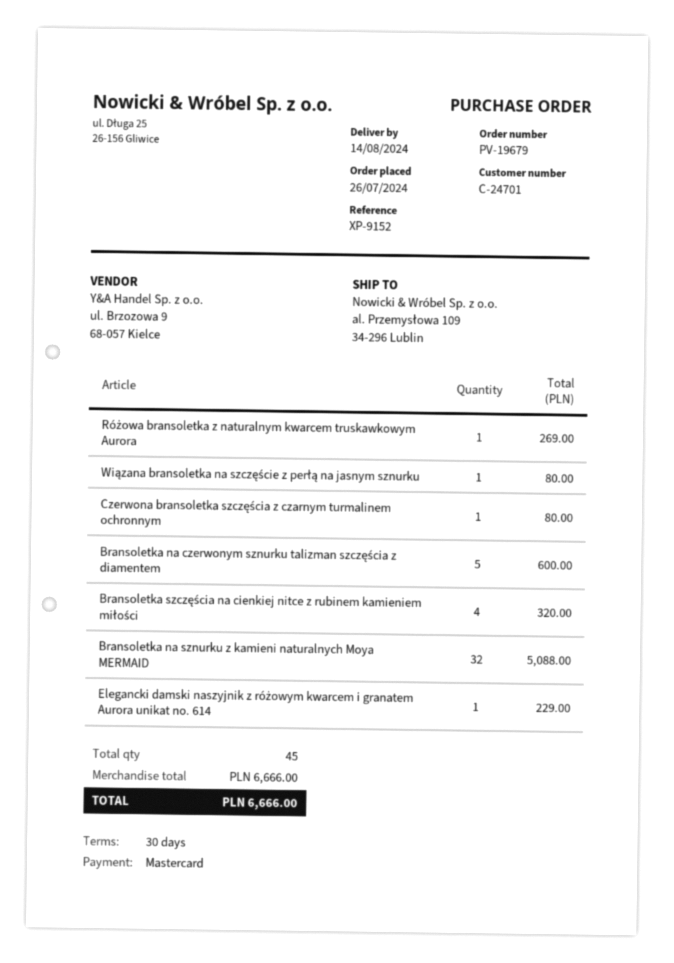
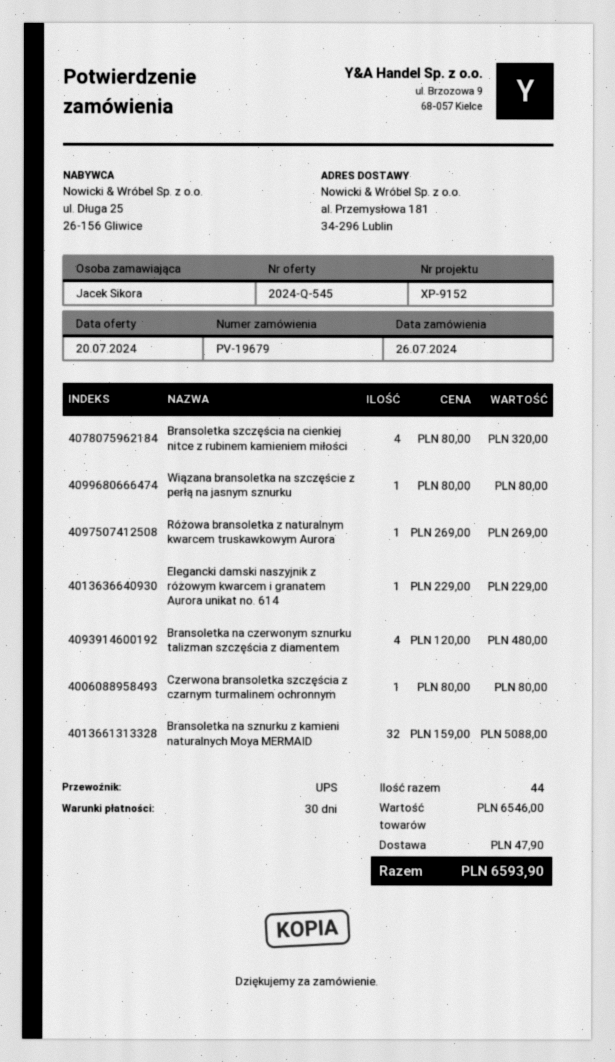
ship to: al. Przemysłowa 109, 34-296 Lublin -> al. Przemysłowa 181, 34-296 Lublin
Bransoletka na czerwonym sznurku talizman szczęścia z diamentem: 5 for 600.00 -> 4 for 480.00
total quantity: 45 -> 44
subtotal: 6666.00 -> 6546.00
shipping: none -> 47.90
total: 6666.00 -> 6593.90

